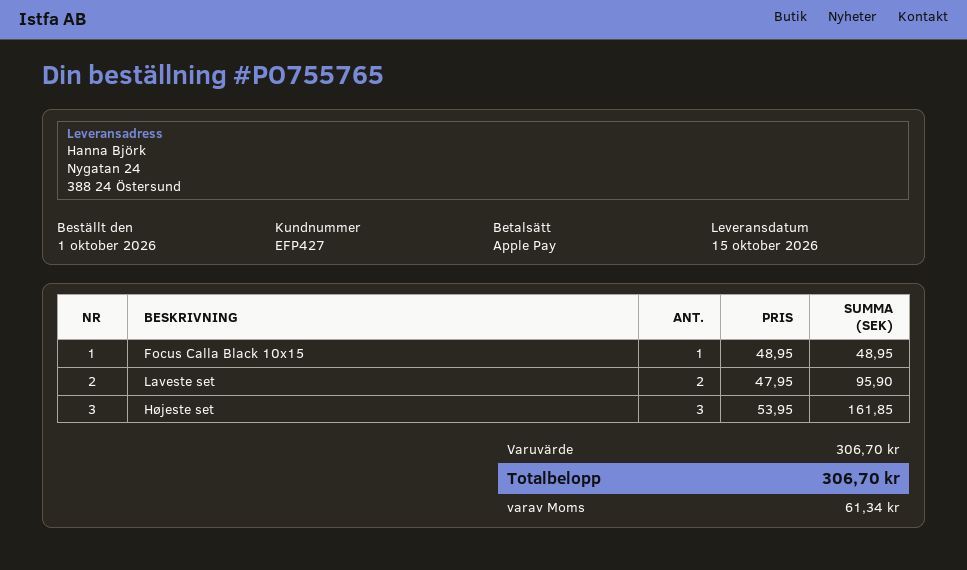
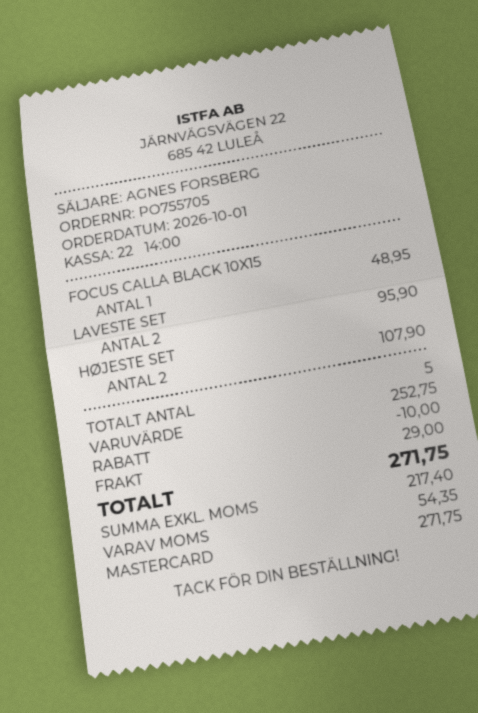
order number: PO755765 -> PO755705
payment method: Apple Pay -> Mastercard
Højeste set: 3 for 161.85 -> 2 for 107.90
subtotal: 306.70 -> 252.75
discount: none -> 10.00
shipping: none -> 29.00
tax: 61.34 -> 54.35
total: 306.70 -> 271.75

